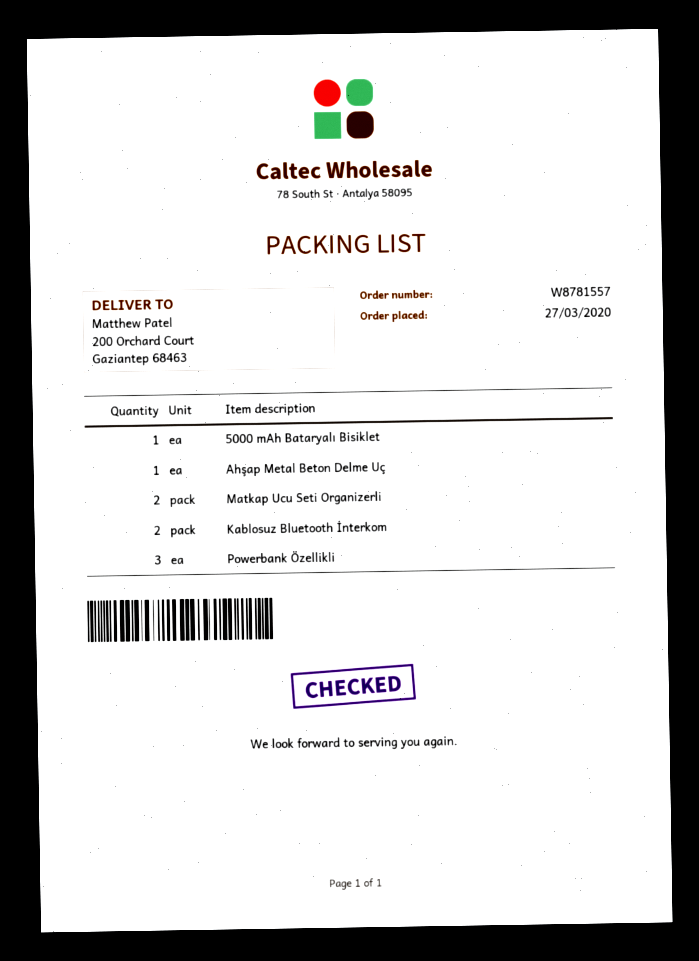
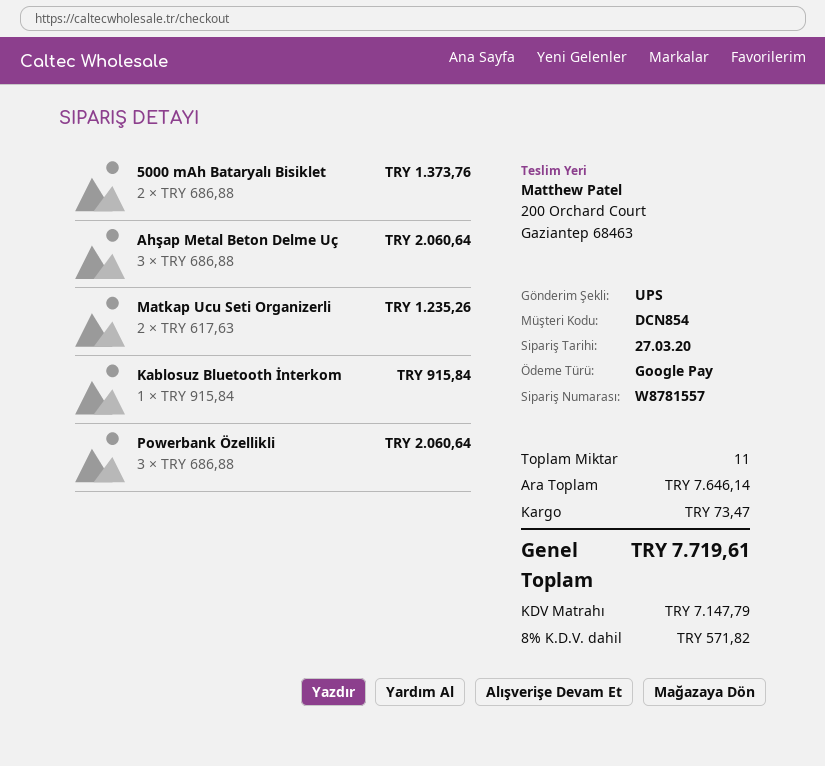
5000 mAh Bataryalı Bisiklet: 1 -> 2
Ahşap Metal Beton Delme Uç: 1 -> 3
Kablosuz Bluetooth İnterkom: 2 -> 1

